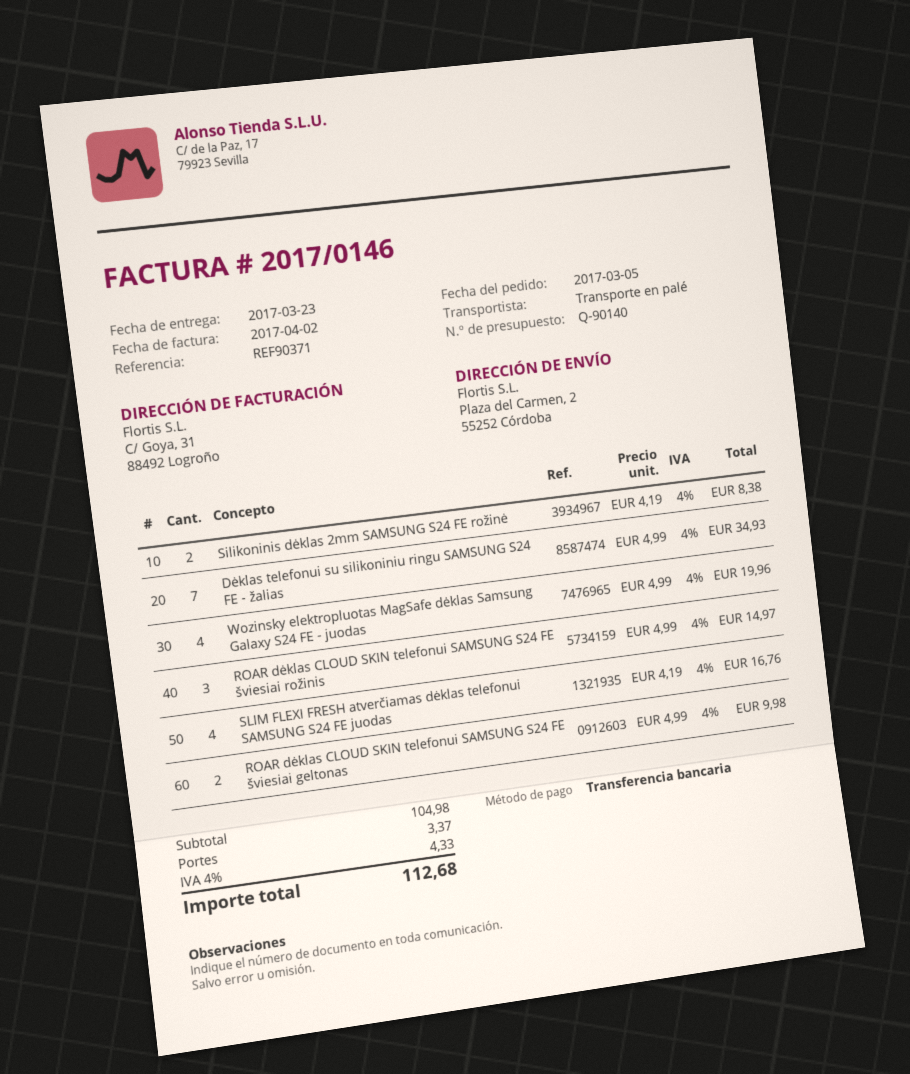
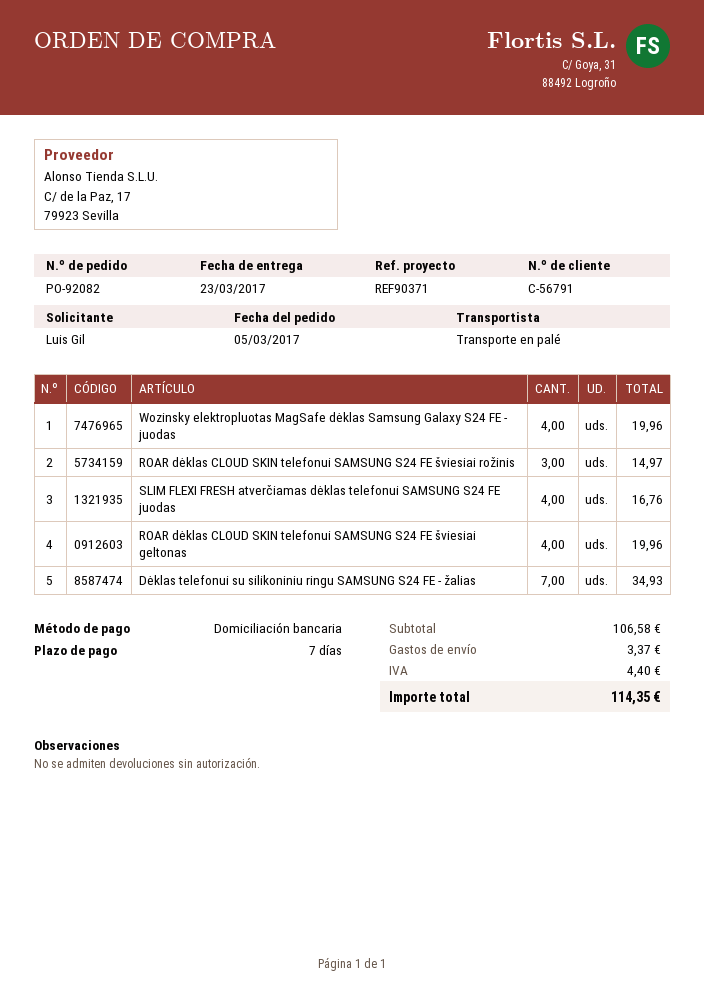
payment method: bank transfer -> direct debit
Silikoninis dėklas 2mm SAMSUNG S24 FE rožinė: 2 for 8.38 -> none
ROAR dėklas CLOUD SKIN telefonui SAMSUNG S24 FE šviesiai geltonas: 2 for 9.98 -> 4 for 19.96
subtotal: 104.98 -> 106.58
tax: 4.33 -> 4.40
total: 112.68 -> 114.35

